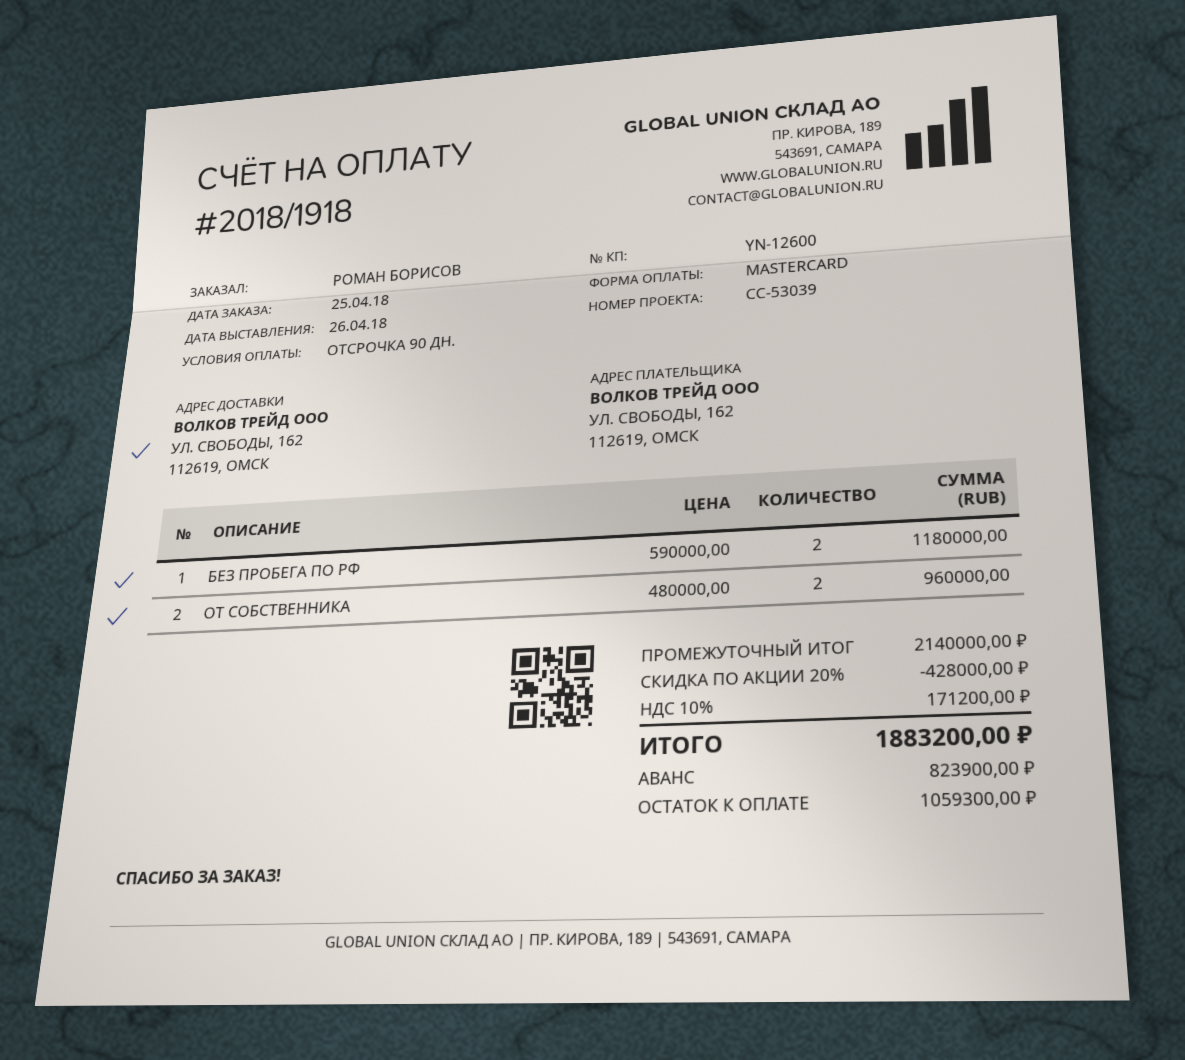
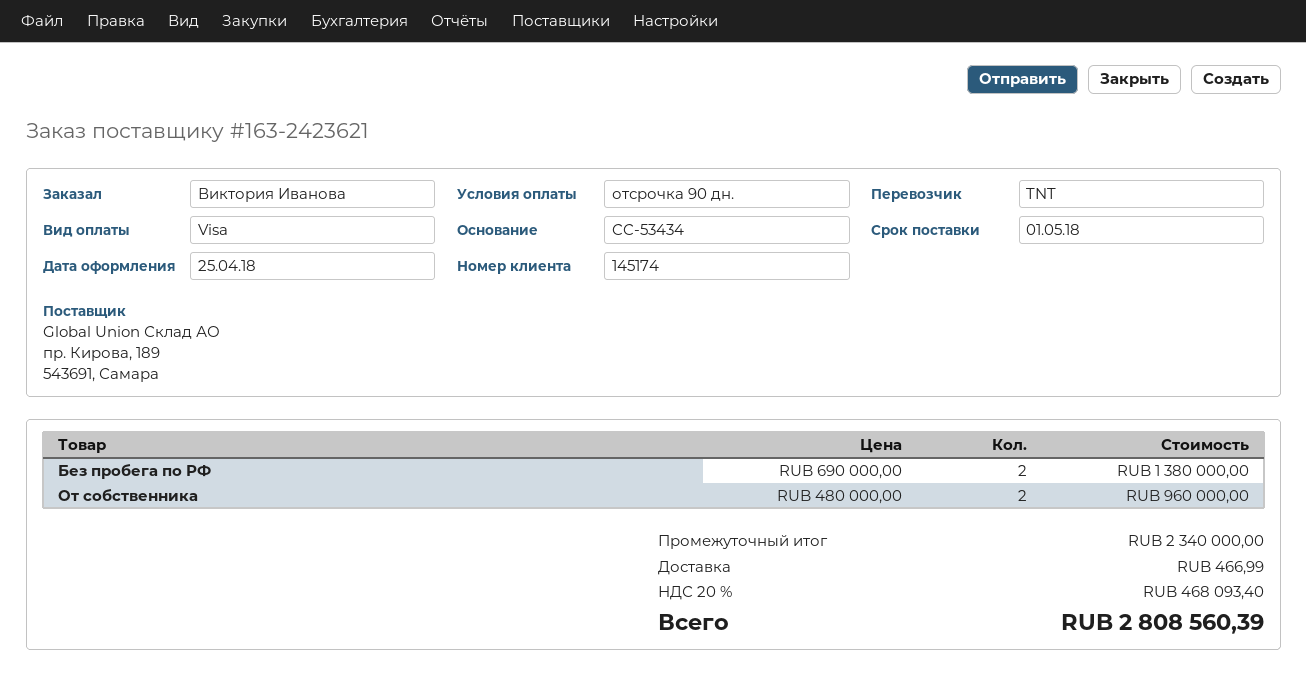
reference: CC-53039 -> CC-53434
ordered by: РОМАН БОРИСОВ -> Виктория Иванова
payment method: Mastercard -> Visa
БЕЗ ПРОБЕГА ПО РФ: 2 x 590000.00 = 1180000.00 -> 2 x 690000.00 = 1380000.00
subtotal: 2140000.00 -> 2340000.00
discount: 20% = 428000.00 -> none
shipping: none -> 466.99
tax: 10% = 171200.00 -> 20% = 468093.40
total: 1883200.00 -> 2808560.39

